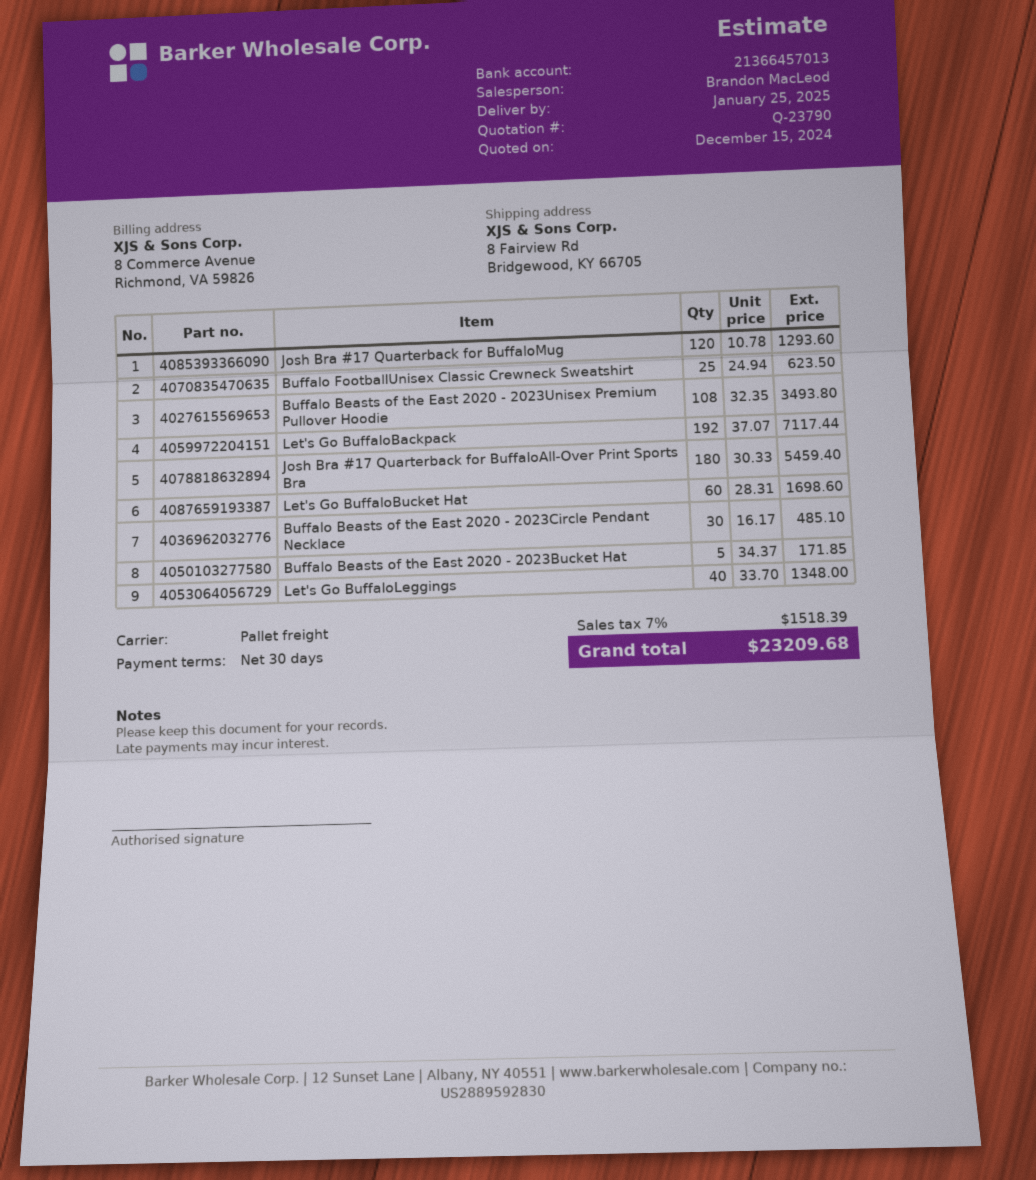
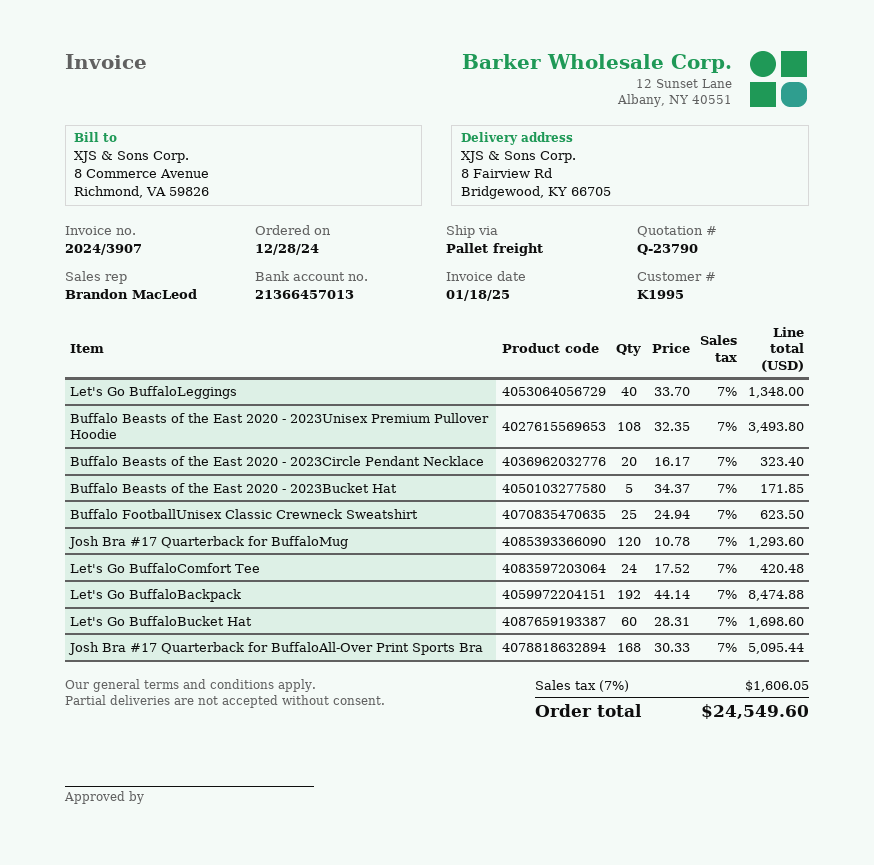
Let's Go BuffaloBackpack: 192 x 37.07 = 7117.44 -> 192 x 44.14 = 8474.88
Josh Bra #17 Quarterback for BuffaloAll-Over Print Sports Bra: 180 x 30.33 = 5459.40 -> 168 x 30.33 = 5095.44
Buffalo Beasts of the East 2020 - 2023Circle Pendant Necklace: 30 x 16.17 = 485.10 -> 20 x 16.17 = 323.40
Let's Go BuffaloComfort Tee: none -> 24 x 17.52 = 420.48
tax: 7% = 1518.39 -> 7% = 1606.05
total: 23209.68 -> 24549.60

